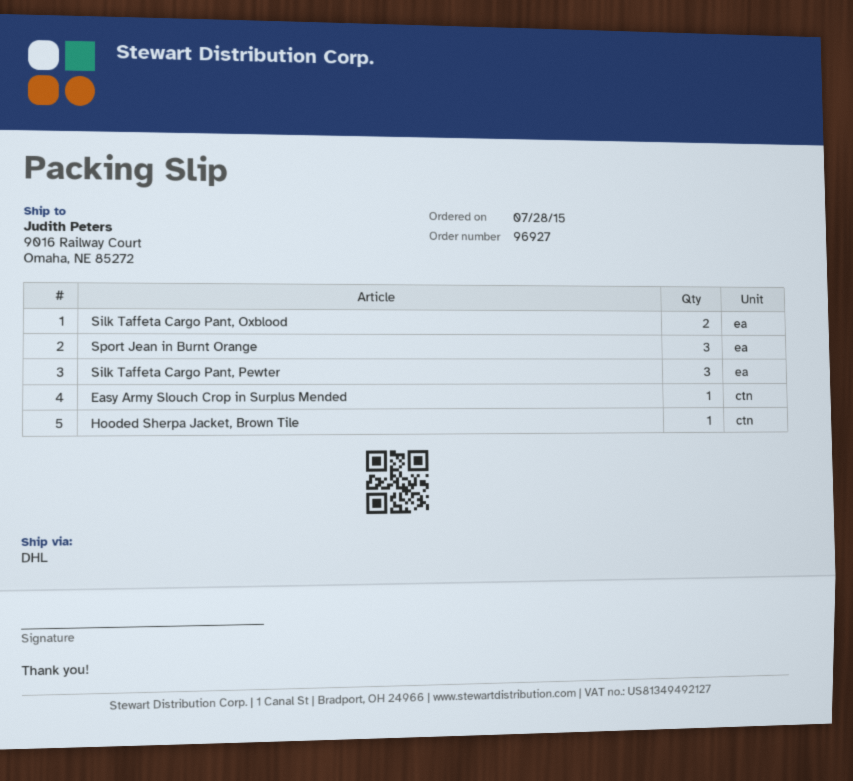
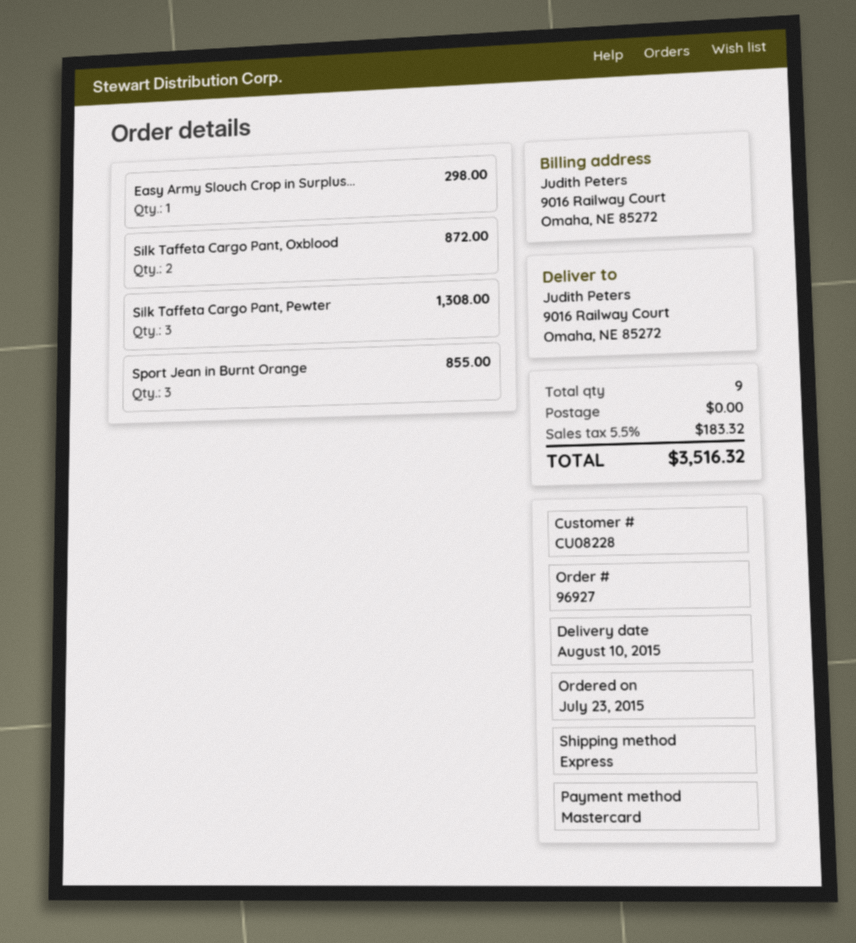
order date: 2015-07-28 -> 2015-07-23
shipping method: DHL -> express
Hooded Sherpa Jacket, Brown Tile: 1 -> none

